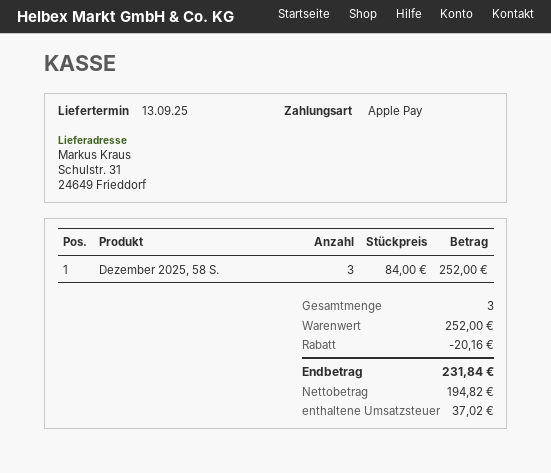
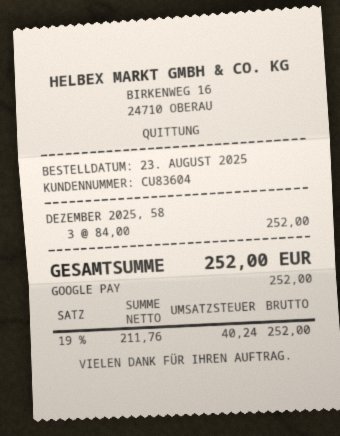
payment method: Apple Pay -> Google Pay
discount: 20.16 -> none
net: 194.82 -> 211.76
tax: 37.02 -> 40.24
total: 231.84 -> 252.00

